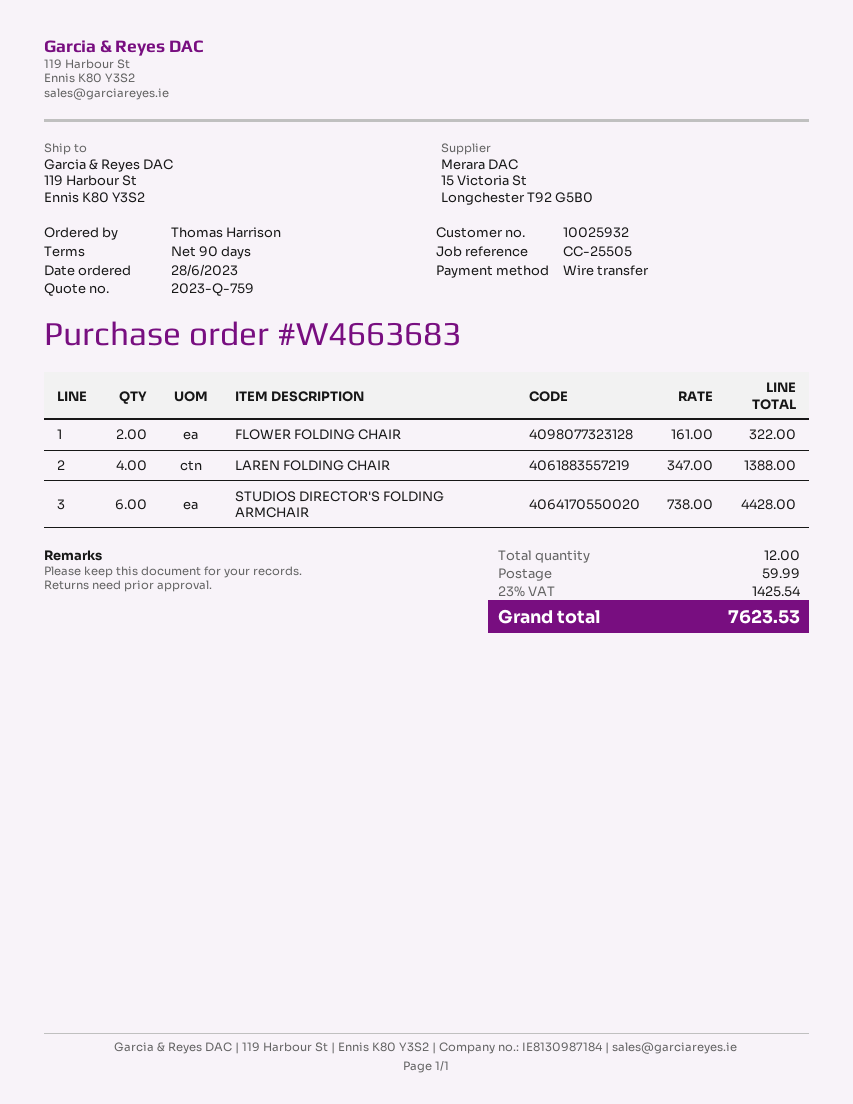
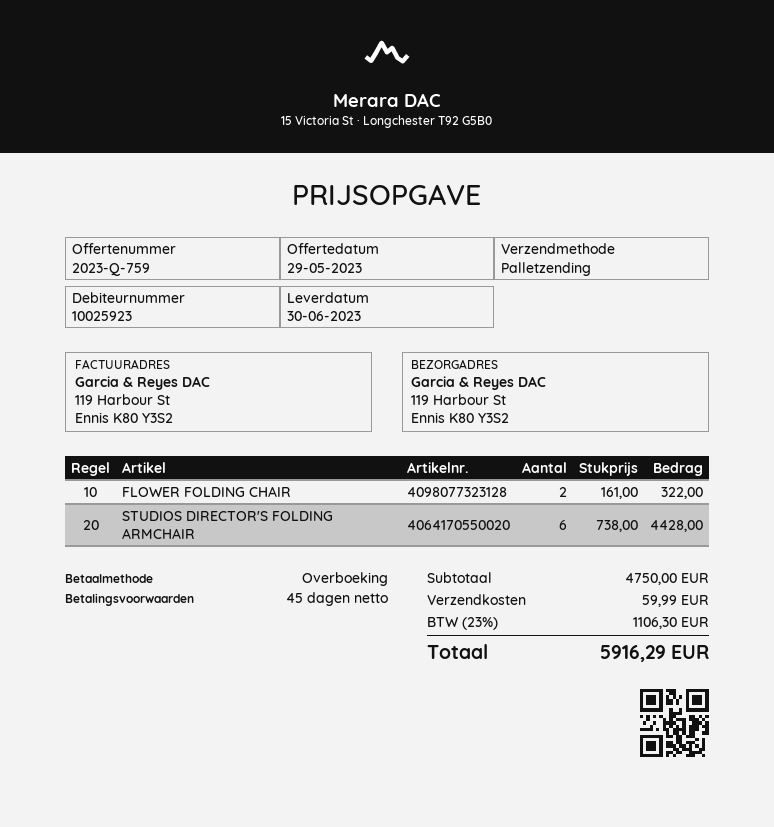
payment terms: 90 days -> 45 days
customer number: 10025932 -> 10025923
LAREN FOLDING CHAIR: 4 x 347.00 = 1388.00 -> none
tax: 23% = 1425.54 -> 23% = 1106.30
total: 7623.53 -> 5916.29

